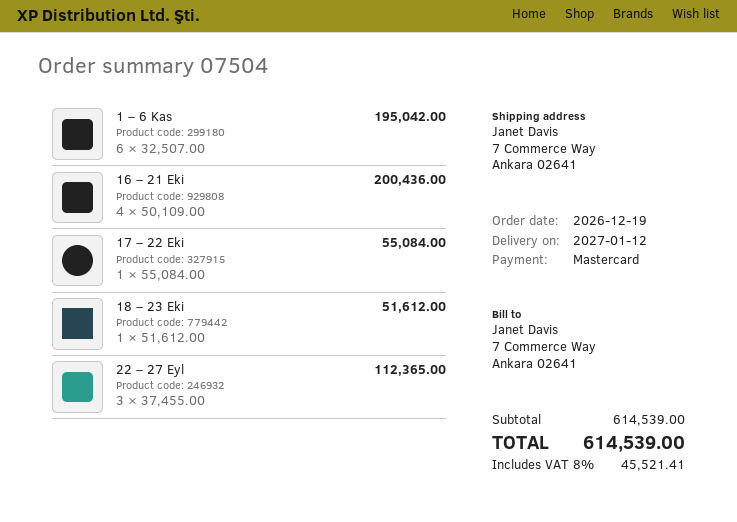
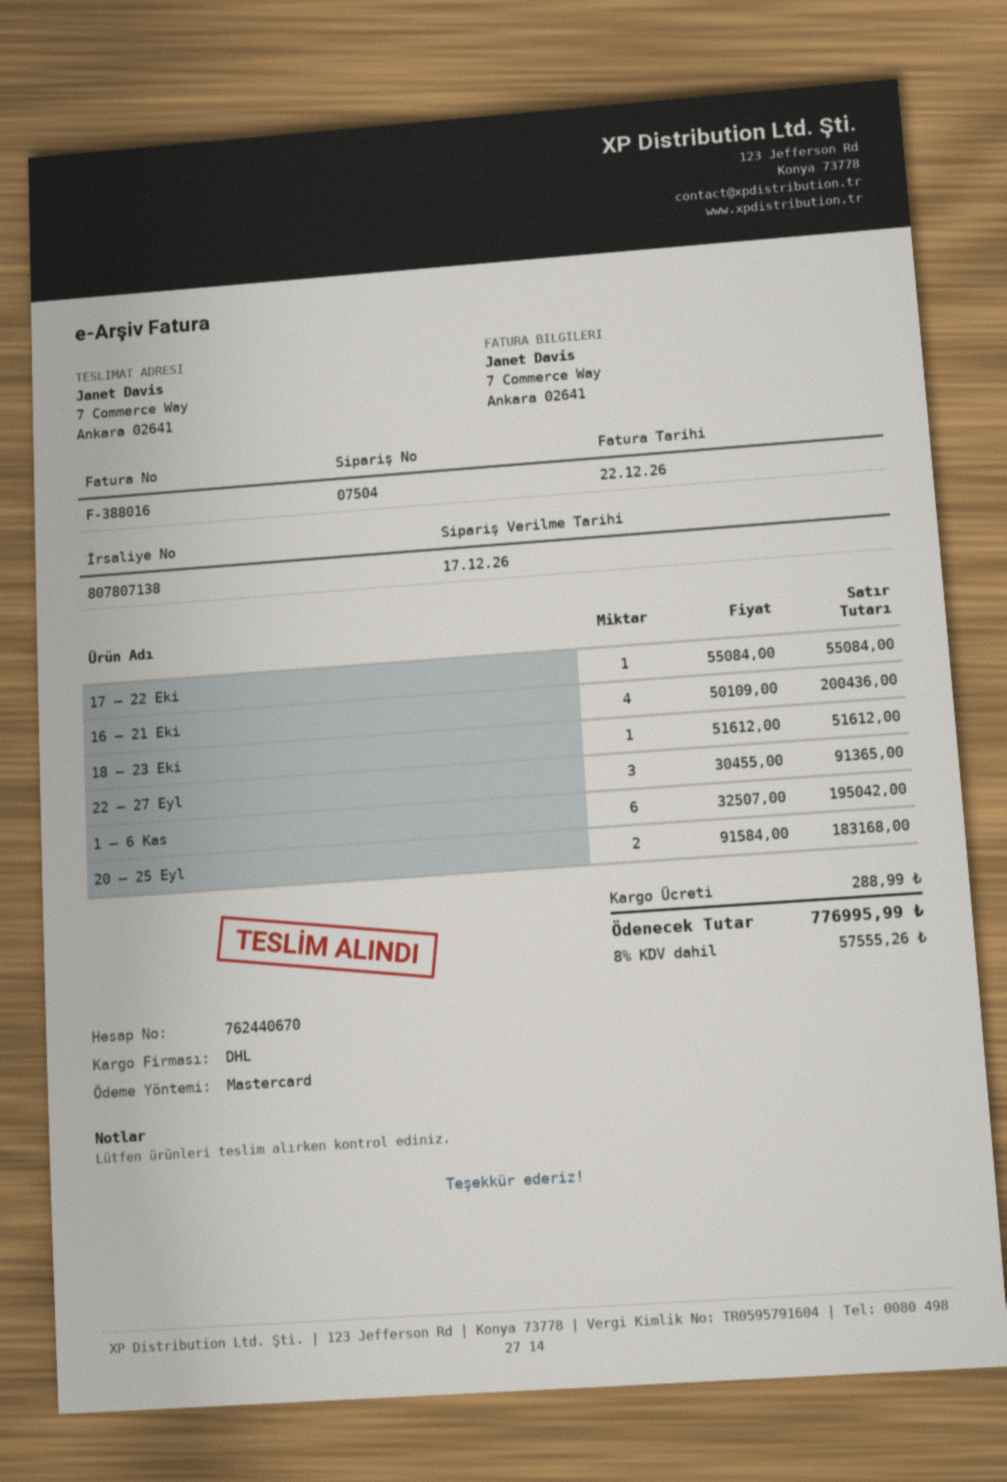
order date: 2026-12-19 -> 2026-12-17
22 – 27 Eyl: 3 x 37455.00 = 112365.00 -> 3 x 30455.00 = 91365.00
20 – 25 Eyl: none -> 2 x 91584.00 = 183168.00
shipping: none -> 288.99
tax: 8% = 45521.41 -> 8% = 57555.26
total: 614539.00 -> 776995.99

